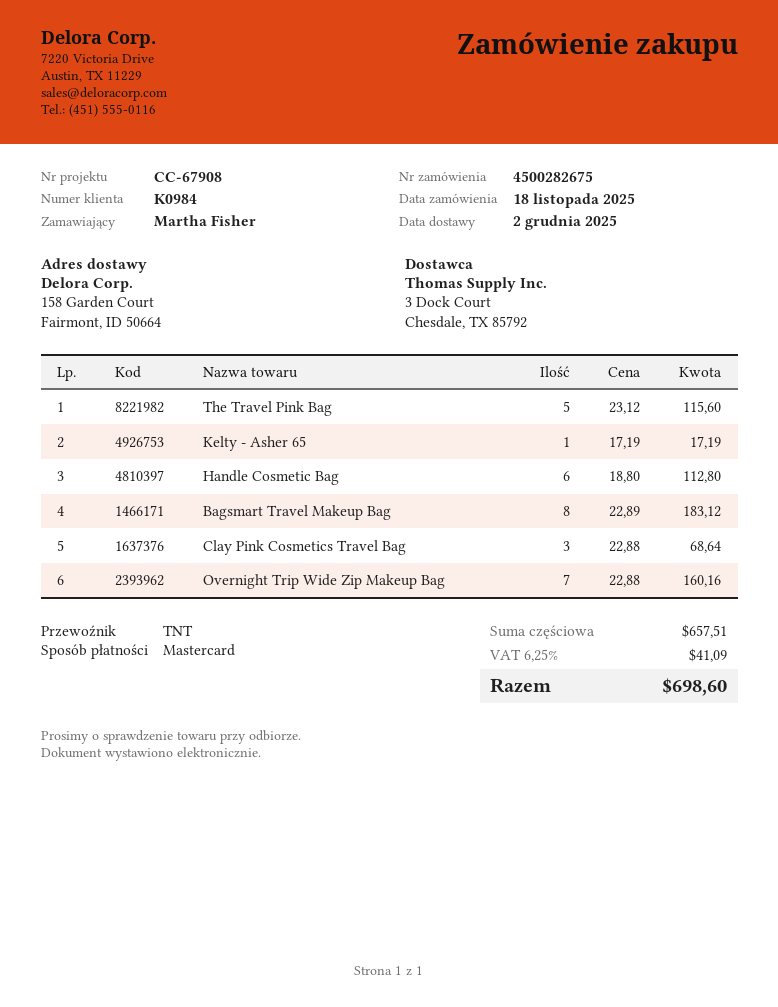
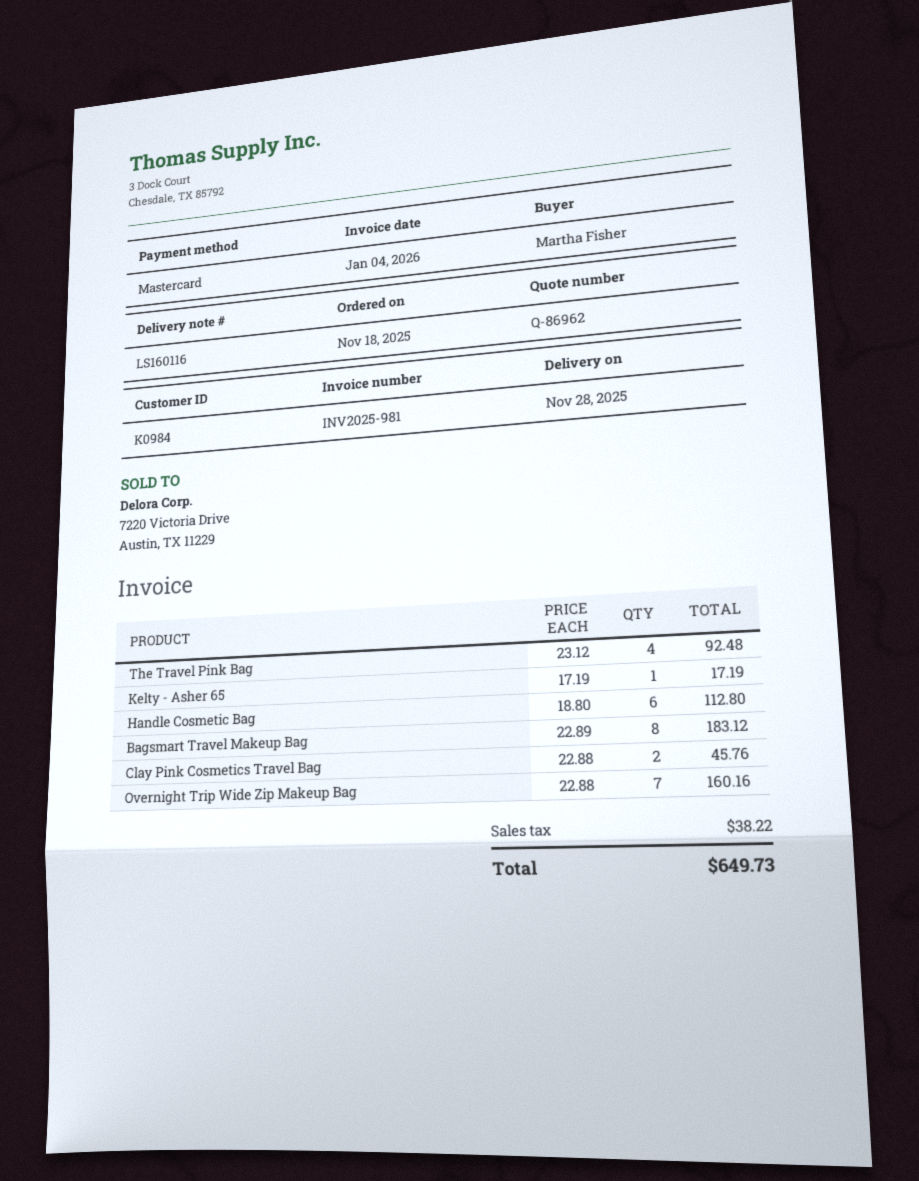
delivery date: 2025-12-02 -> 2025-11-28
The Travel Pink Bag: 5 x 23.12 = 115.60 -> 4 x 23.12 = 92.48
Clay Pink Cosmetics Travel Bag: 3 x 22.88 = 68.64 -> 2 x 22.88 = 45.76
tax: 41.09 -> 38.22
total: 698.60 -> 649.73

